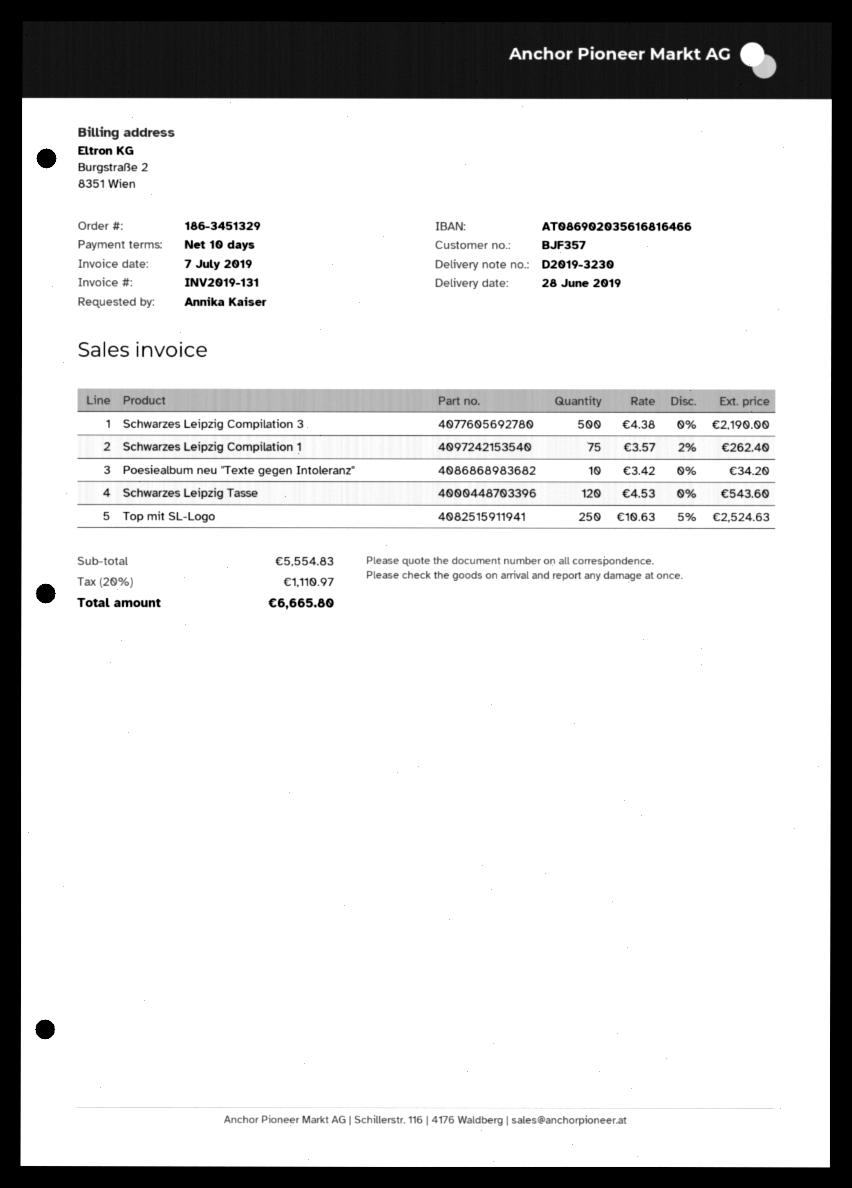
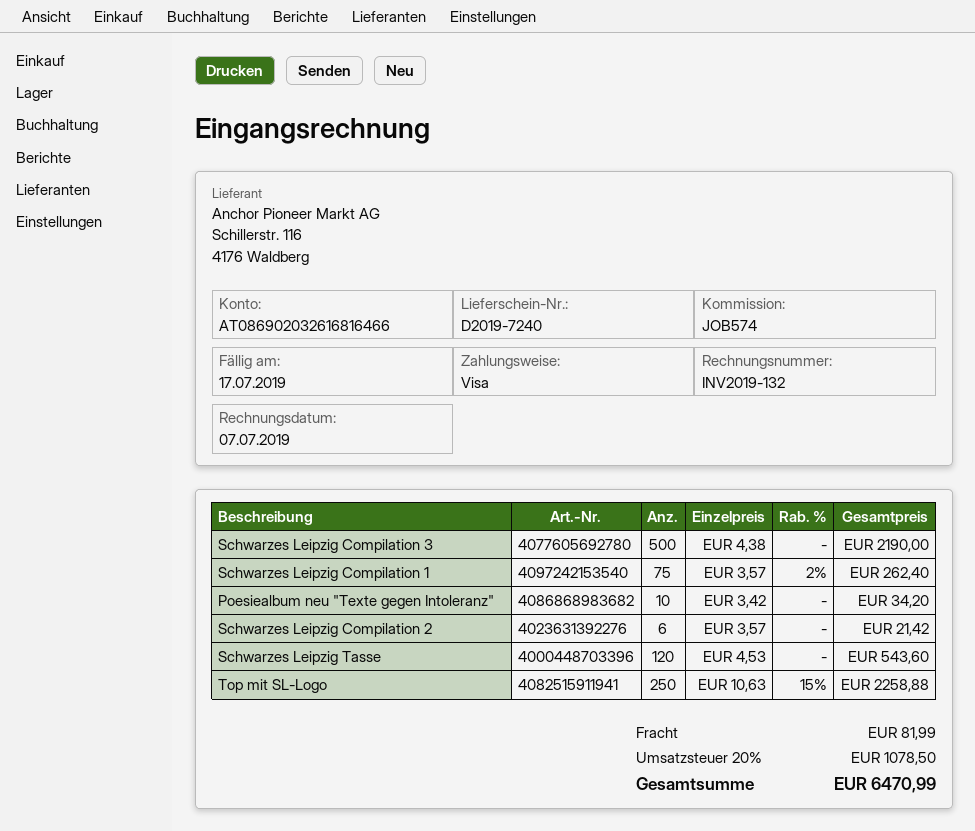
delivery note number: D2019-3230 -> D2019-7240
invoice number: INV2019-131 -> INV2019-132
bank account: AT086902035616816466 -> AT086902032616816466
Top mit SL-Logo: 250 x 10.63 - 5% = 2524.63 -> 250 x 10.63 - 15% = 2258.88
Schwarzes Leipzig Compilation 2: none -> 6 x 3.57 = 21.42
shipping: none -> 81.99
tax: 20% = 1110.97 -> 20% = 1078.50
total: 6665.80 -> 6470.99

